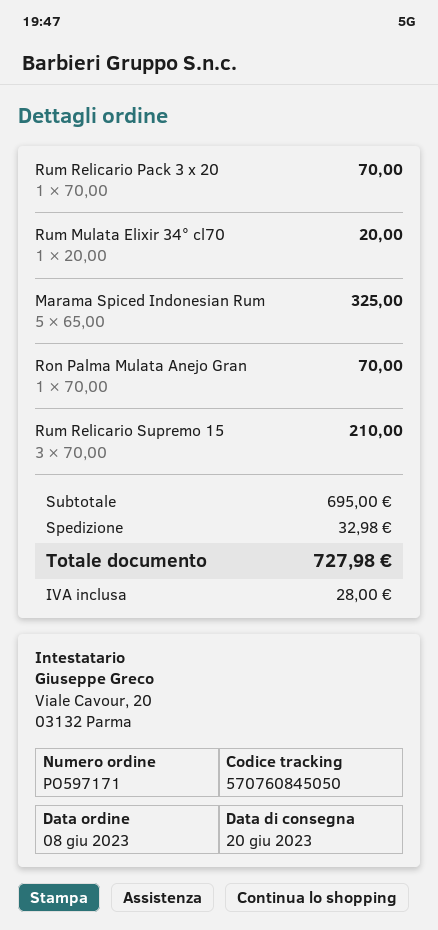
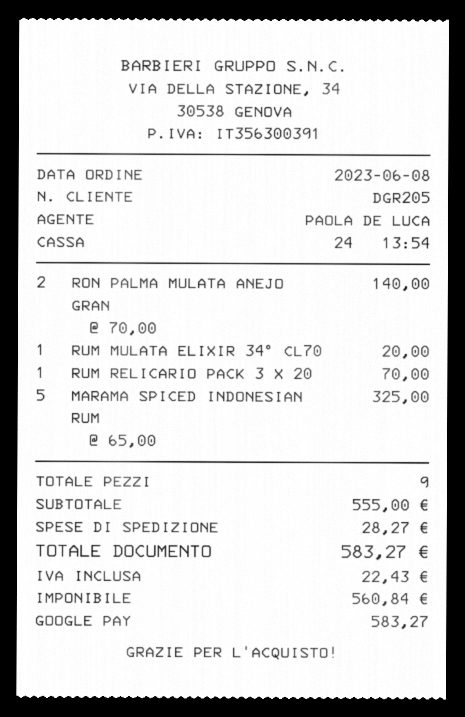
Ron Palma Mulata Anejo Gran: 1 x 70.00 = 70.00 -> 2 x 70.00 = 140.00
Rum Relicario Supremo 15: 3 x 70.00 = 210.00 -> none
subtotal: 695.00 -> 555.00
shipping: 32.98 -> 28.27
tax: 28.00 -> 22.43
total: 727.98 -> 583.27

